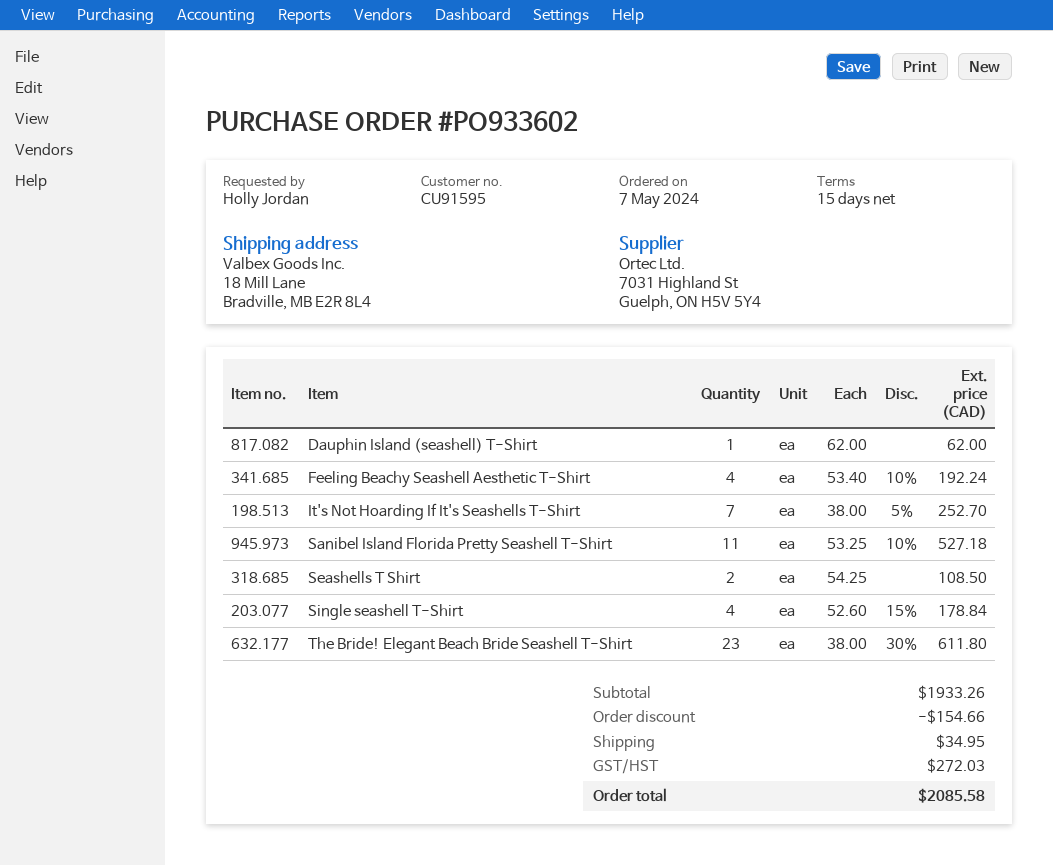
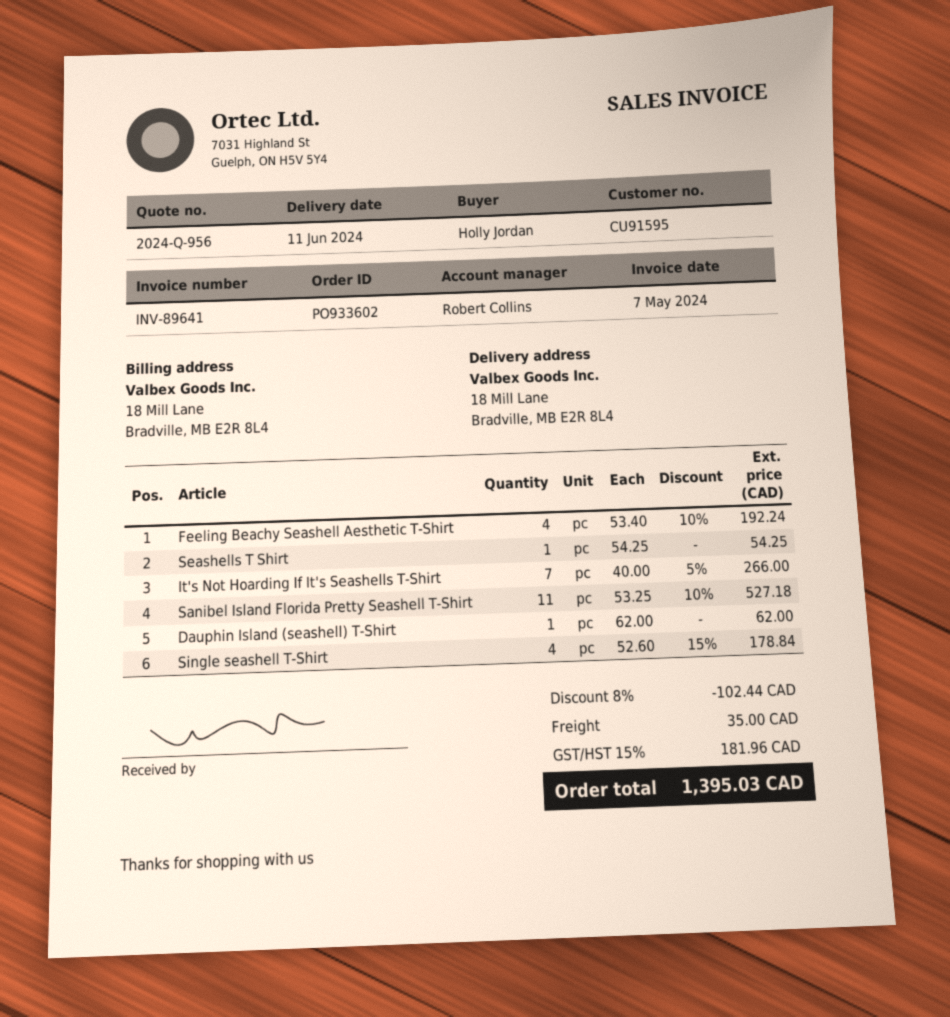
It's Not Hoarding If It's Seashells T-Shirt: 7 x 38.00 - 5% = 252.70 -> 7 x 40.00 - 5% = 266.00
Seashells T Shirt: 2 x 54.25 = 108.50 -> 1 x 54.25 = 54.25
The Bride! Elegant Beach Bride Seashell T-Shirt: 23 x 38.00 - 30% = 611.80 -> none
discount: 154.66 -> 102.44
shipping: 34.95 -> 35.00
tax: 272.03 -> 181.96
total: 2085.58 -> 1395.03

